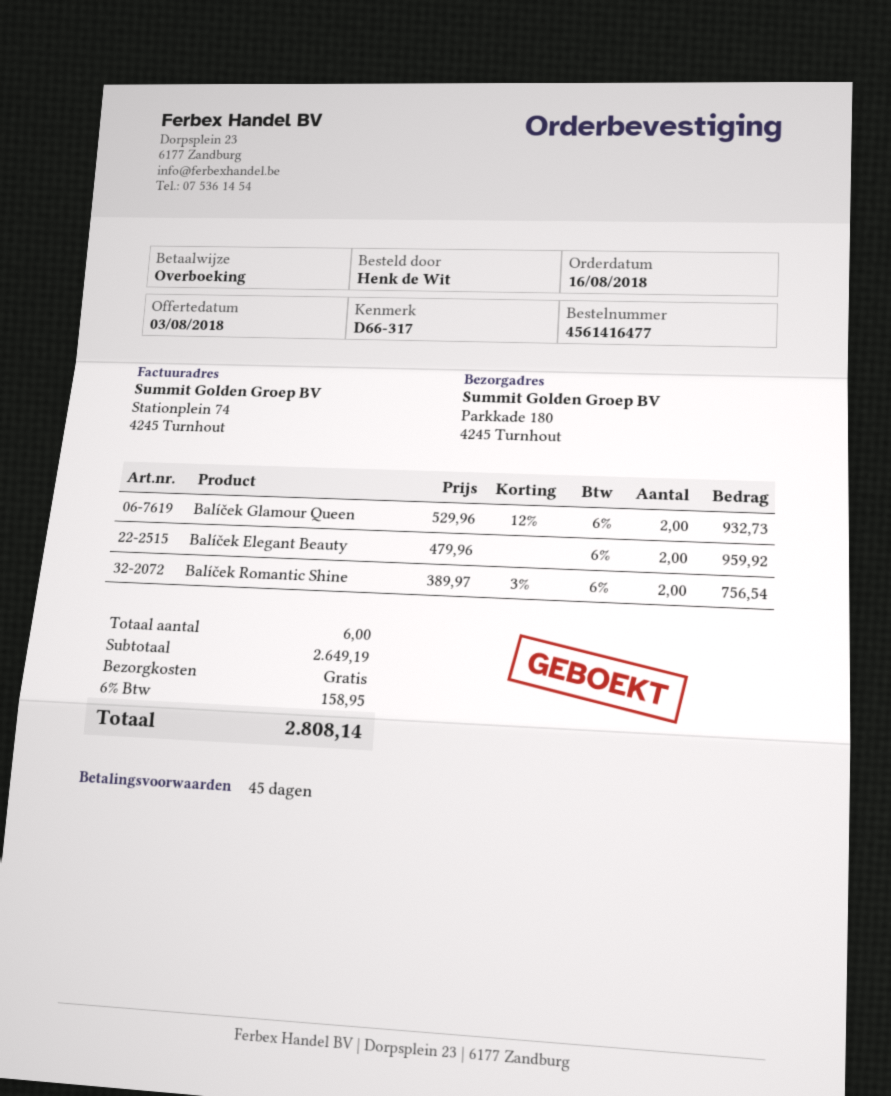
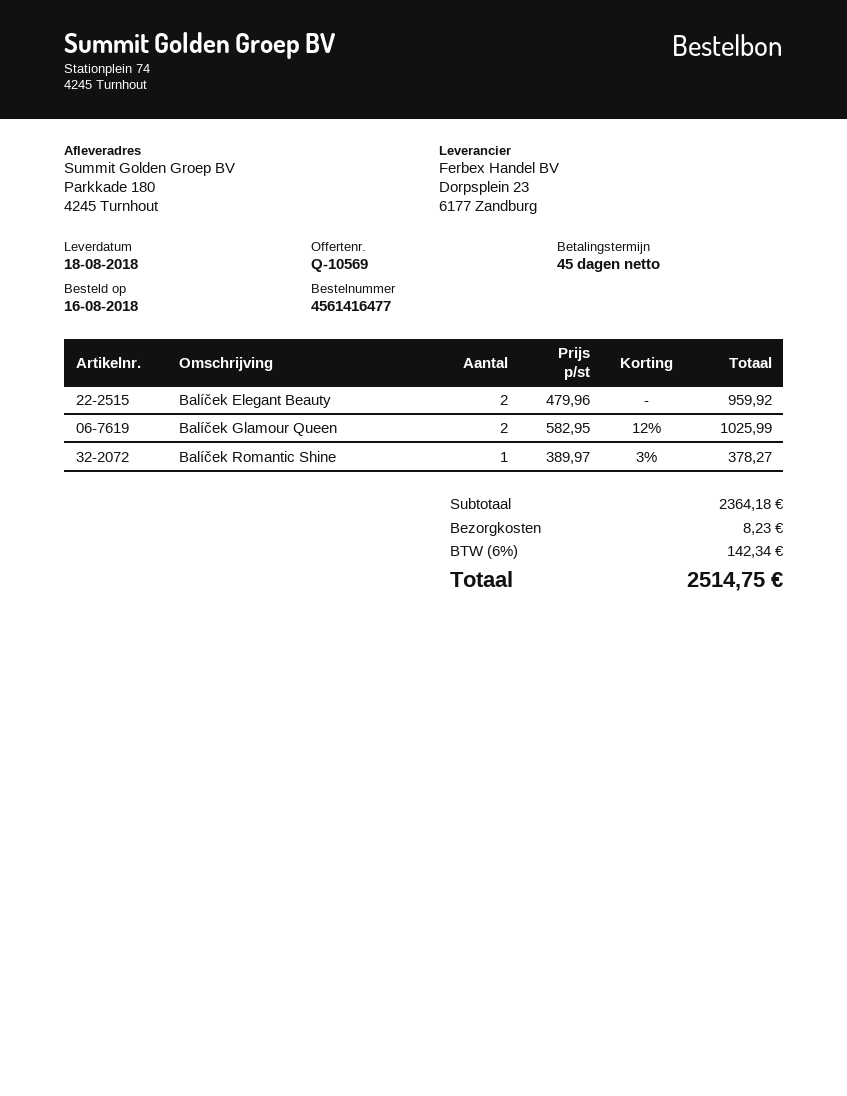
Balíček Glamour Queen: 2 x 529.96 - 12% = 932.73 -> 2 x 582.95 - 12% = 1025.99
Balíček Romantic Shine: 2 x 389.97 - 3% = 756.54 -> 1 x 389.97 - 3% = 378.27
subtotal: 2649.19 -> 2364.18
shipping: 0.00 -> 8.23
tax: 6% = 158.95 -> 6% = 142.34
total: 2808.14 -> 2514.75

